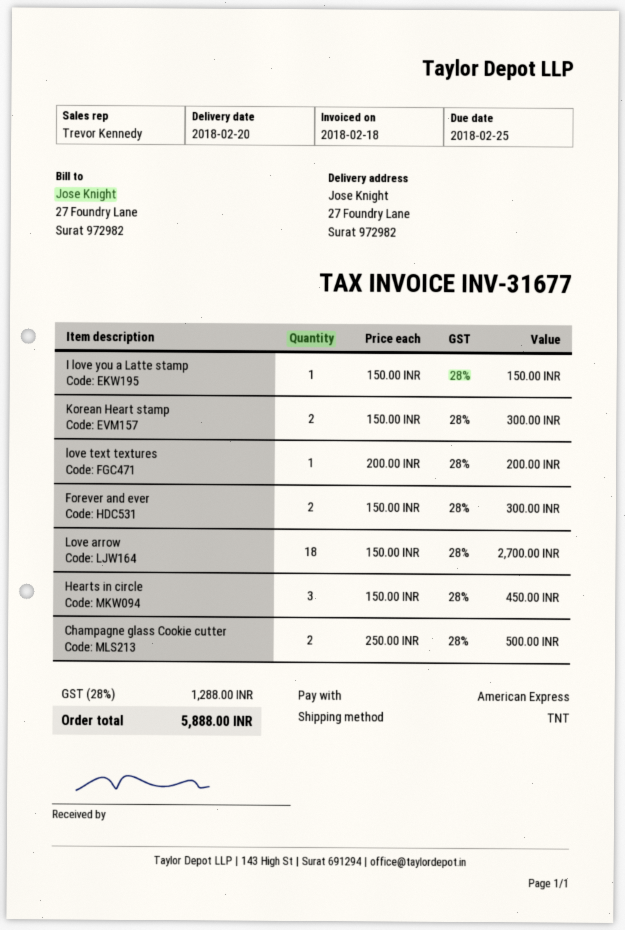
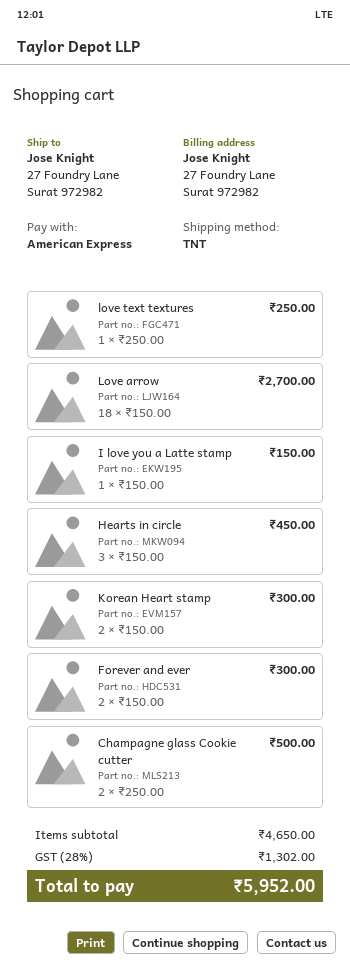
love text textures: 1 x 200.00 = 200.00 -> 1 x 250.00 = 250.00
tax: 28% = 1288.00 -> 28% = 1302.00
total: 5888.00 -> 5952.00

